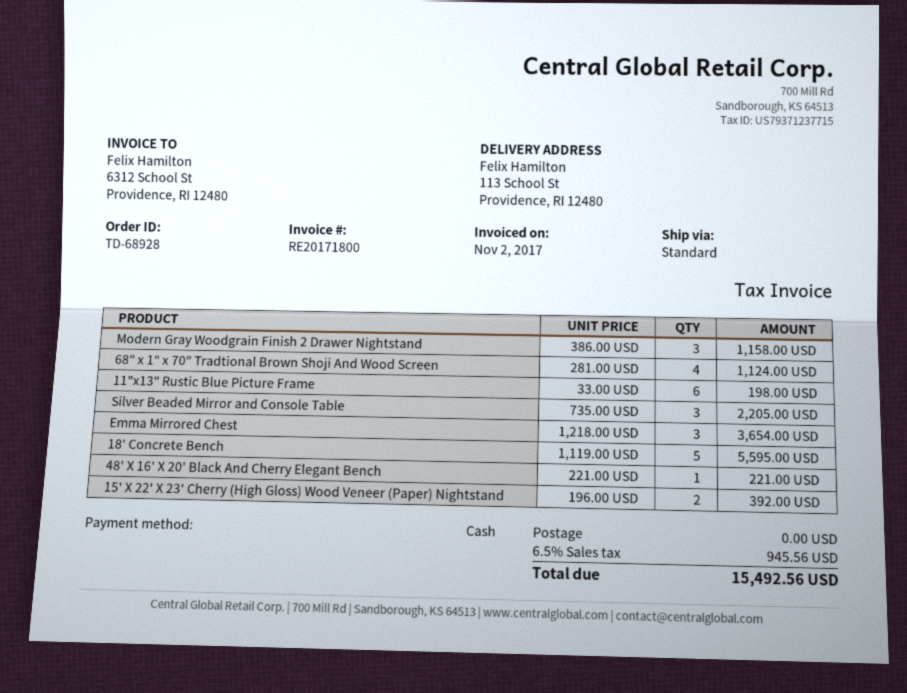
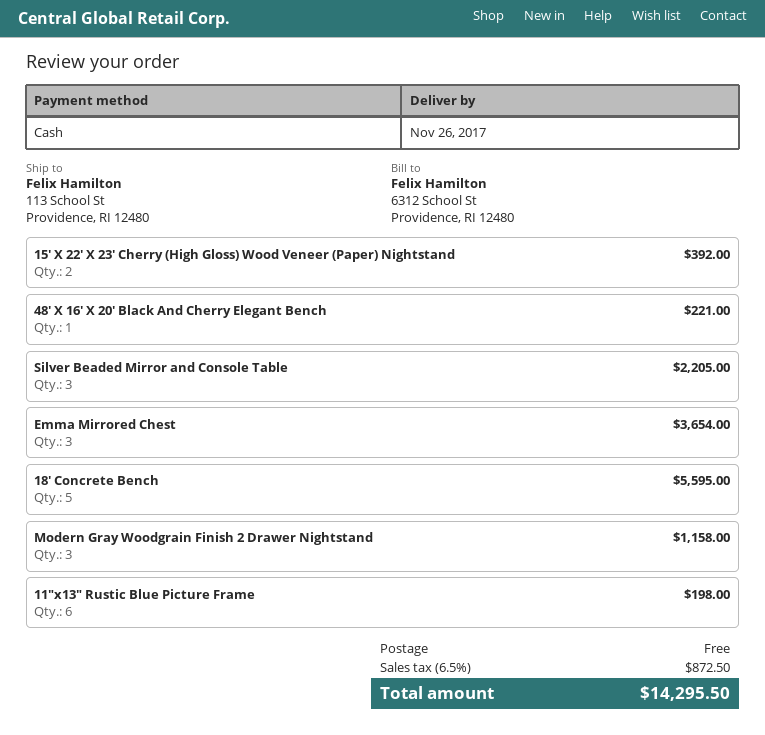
68" x 1" x 70" Tradtional Brown Shoji And Wood Screen: 4 for 1124.00 -> none
tax: 6.5% = 945.56 -> 6.5% = 872.50
total: 15492.56 -> 14295.50

